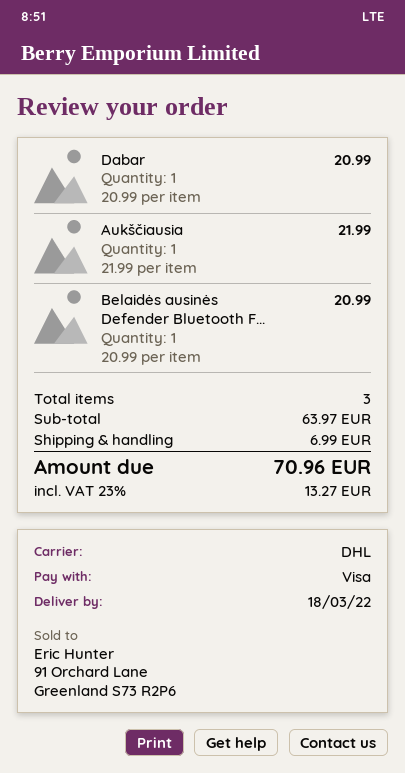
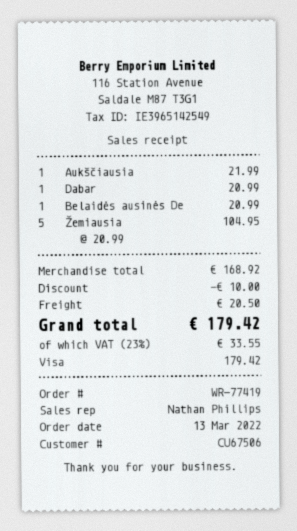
Žemiausia: none -> 5 x 20.99 = 104.95
subtotal: 63.97 -> 168.92
discount: none -> 10.00
shipping: 6.99 -> 20.50
tax: 23% = 13.27 -> 23% = 33.55
total: 70.96 -> 179.42

